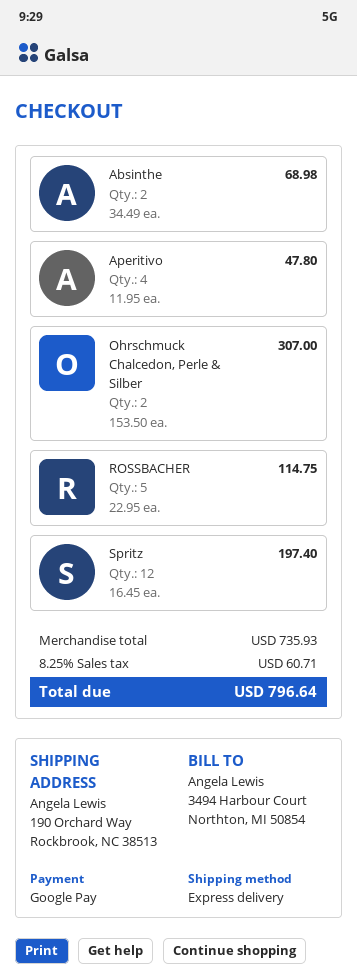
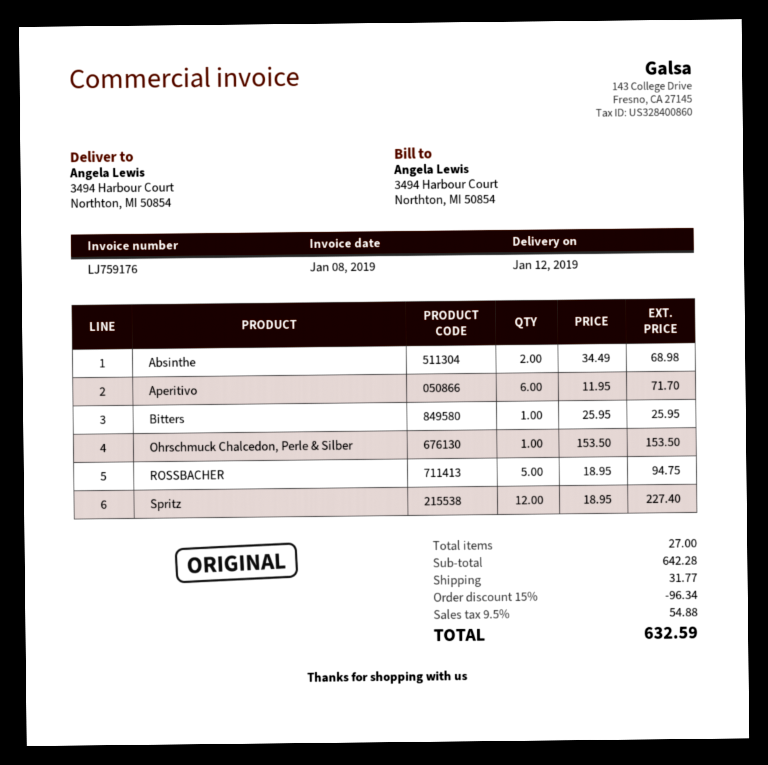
ship to: 190 Orchard Way, Rockbrook, NC 38513 -> 3494 Harbour Court, Northton, MI 50854
Aperitivo: 4 x 11.95 = 47.80 -> 6 x 11.95 = 71.70
Ohrschmuck Chalcedon, Perle & Silber: 2 x 153.50 = 307.00 -> 1 x 153.50 = 153.50
ROSSBACHER: 5 x 22.95 = 114.75 -> 5 x 18.95 = 94.75
Spritz: 12 x 16.45 = 197.40 -> 12 x 18.95 = 227.40
Bitters: none -> 1 x 25.95 = 25.95
subtotal: 735.93 -> 642.28
discount: none -> 15% = 96.34
shipping: none -> 31.77
tax: 8.25% = 60.71 -> 9.5% = 54.88
total: 796.64 -> 632.59

